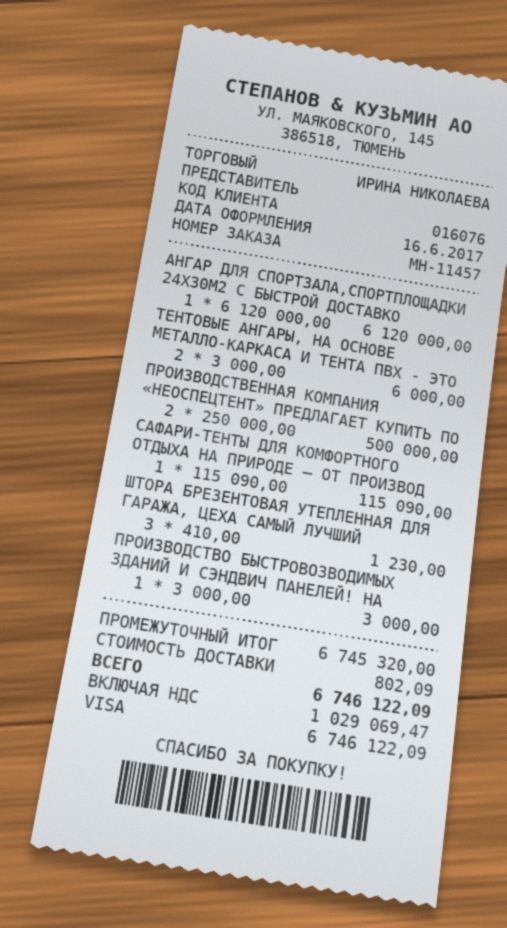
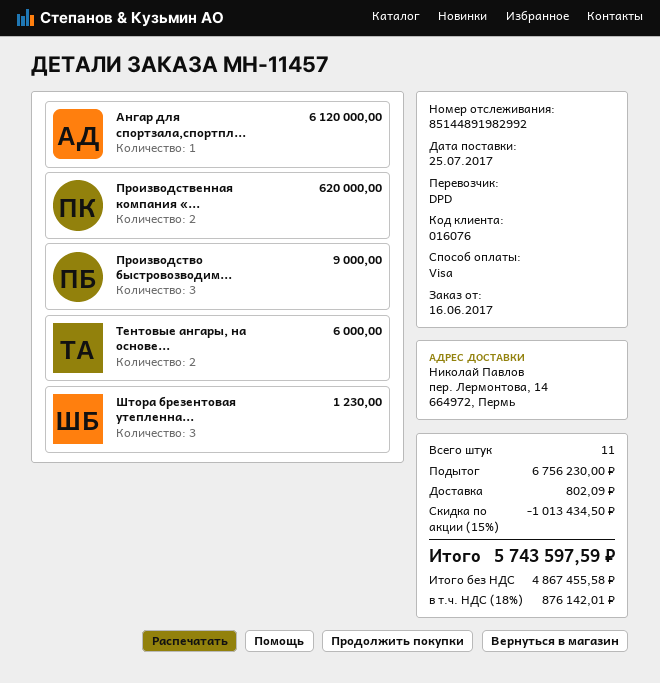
ПРОИЗВОДСТВЕННАЯ КОМПАНИЯ «НЕОСПЕЦТЕНТ» ПРЕДЛАГАЕТ КУПИТЬ ПО: 2 for 500000.00 -> 2 for 620000.00
САФАРИ-ТЕНТЫ ДЛЯ КОМФОРТНОГО ОТДЫХА НА ПРИРОДЕ — ОТ ПРОИЗВОД: 1 for 115090.00 -> none
ПРОИЗВОДСТВО БЫСТРОВОЗВОДИМЫХ ЗДАНИЙ И СЭНДВИЧ ПАНЕЛЕЙ! НА: 1 for 3000.00 -> 3 for 9000.00
subtotal: 6745320.00 -> 6756230.00
discount: none -> 15% = 1013434.50
tax: 1029069.47 -> 876142.01
total: 6746122.09 -> 5743597.59

